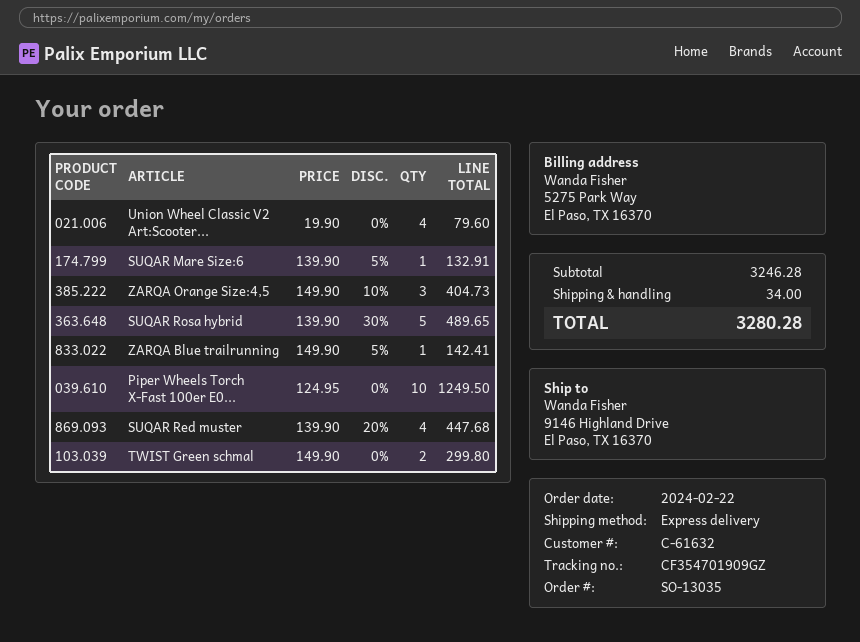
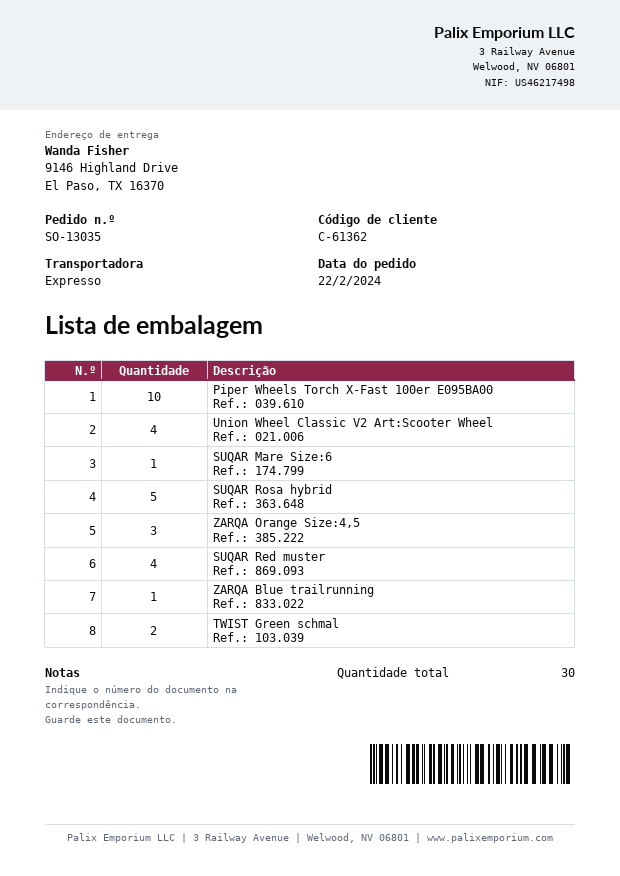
customer number: C-61632 -> C-61362

